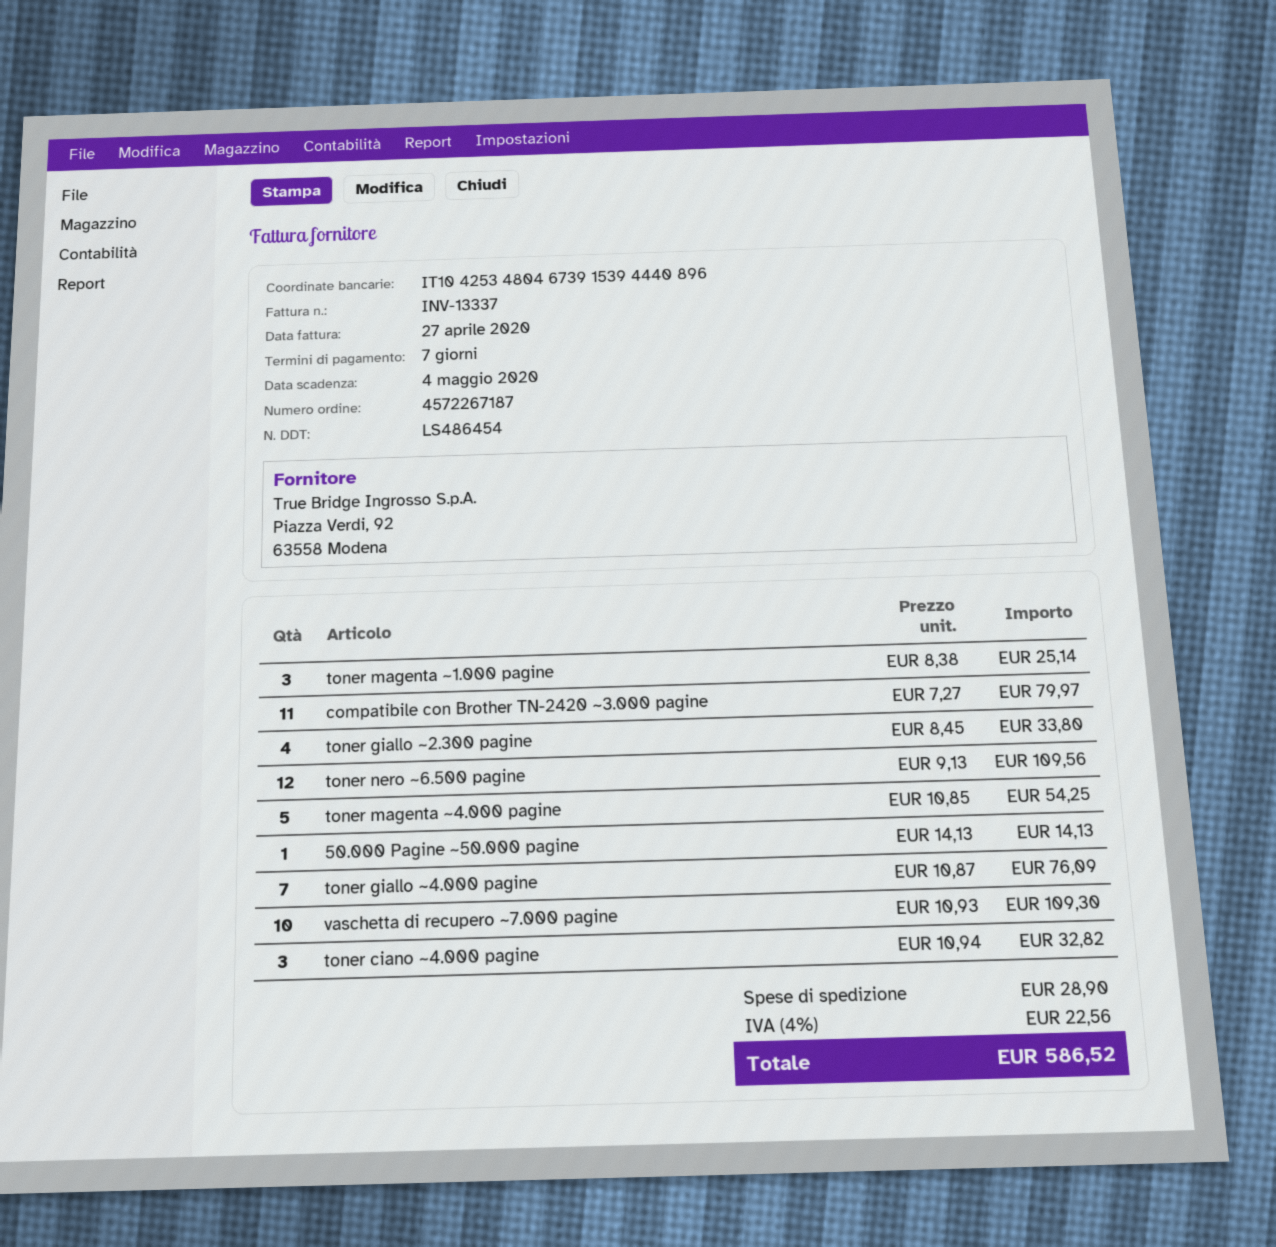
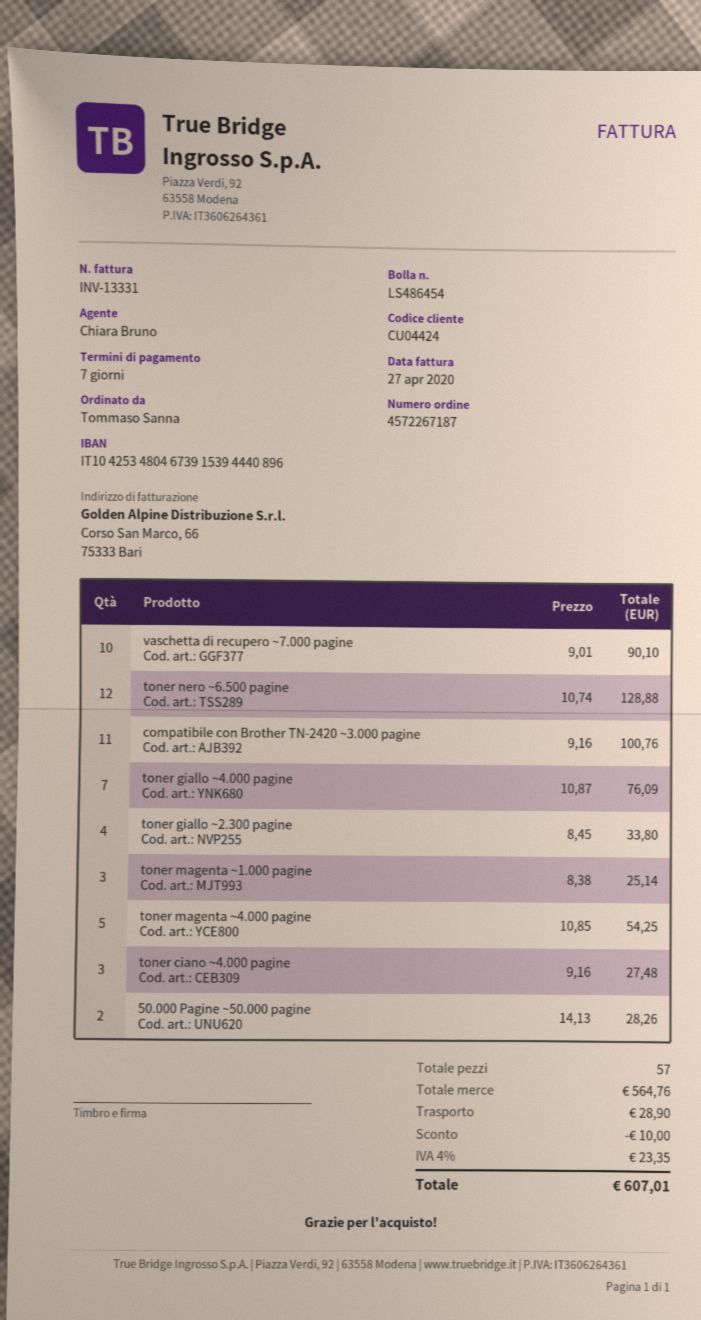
invoice number: INV-13337 -> INV-13331
compatibile con Brother TN-2420 ~3.000 pagine: 11 x 7.27 = 79.97 -> 11 x 9.16 = 100.76
toner nero ~6.500 pagine: 12 x 9.13 = 109.56 -> 12 x 10.74 = 128.88
50.000 Pagine ~50.000 pagine: 1 x 14.13 = 14.13 -> 2 x 14.13 = 28.26
vaschetta di recupero ~7.000 pagine: 10 x 10.93 = 109.30 -> 10 x 9.01 = 90.10
toner ciano ~4.000 pagine: 3 x 10.94 = 32.82 -> 3 x 9.16 = 27.48
discount: none -> 10.00
tax: 4% = 22.56 -> 4% = 23.35
total: 586.52 -> 607.01

